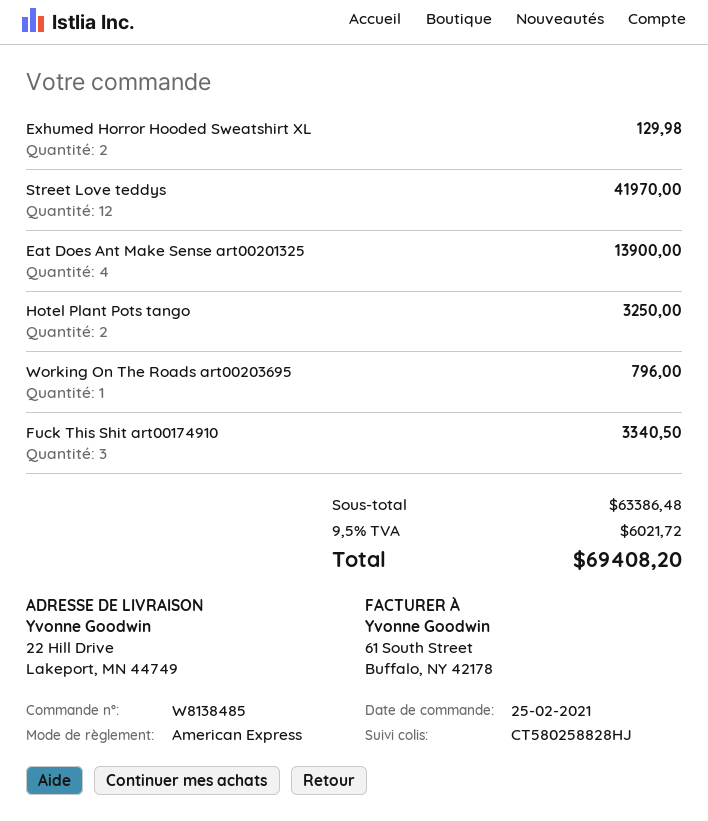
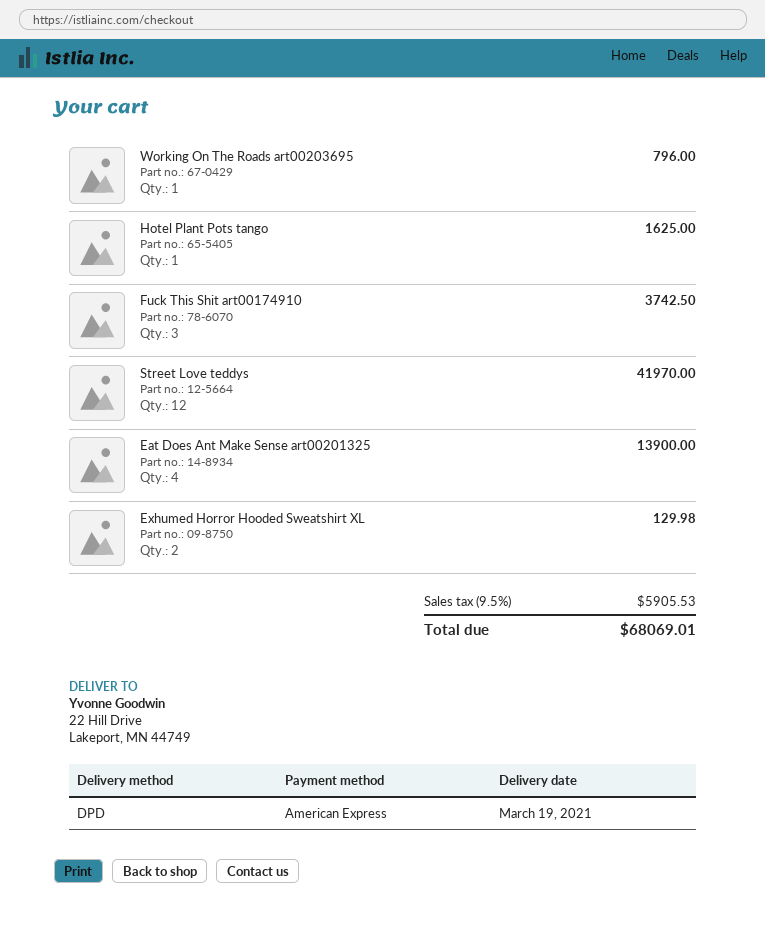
Hotel Plant Pots tango: 2 for 3250.00 -> 1 for 1625.00
Fuck This Shit art00174910: 3 for 3340.50 -> 3 for 3742.50
tax: 9.5% = 6021.72 -> 9.5% = 5905.53
total: 69408.20 -> 68069.01

